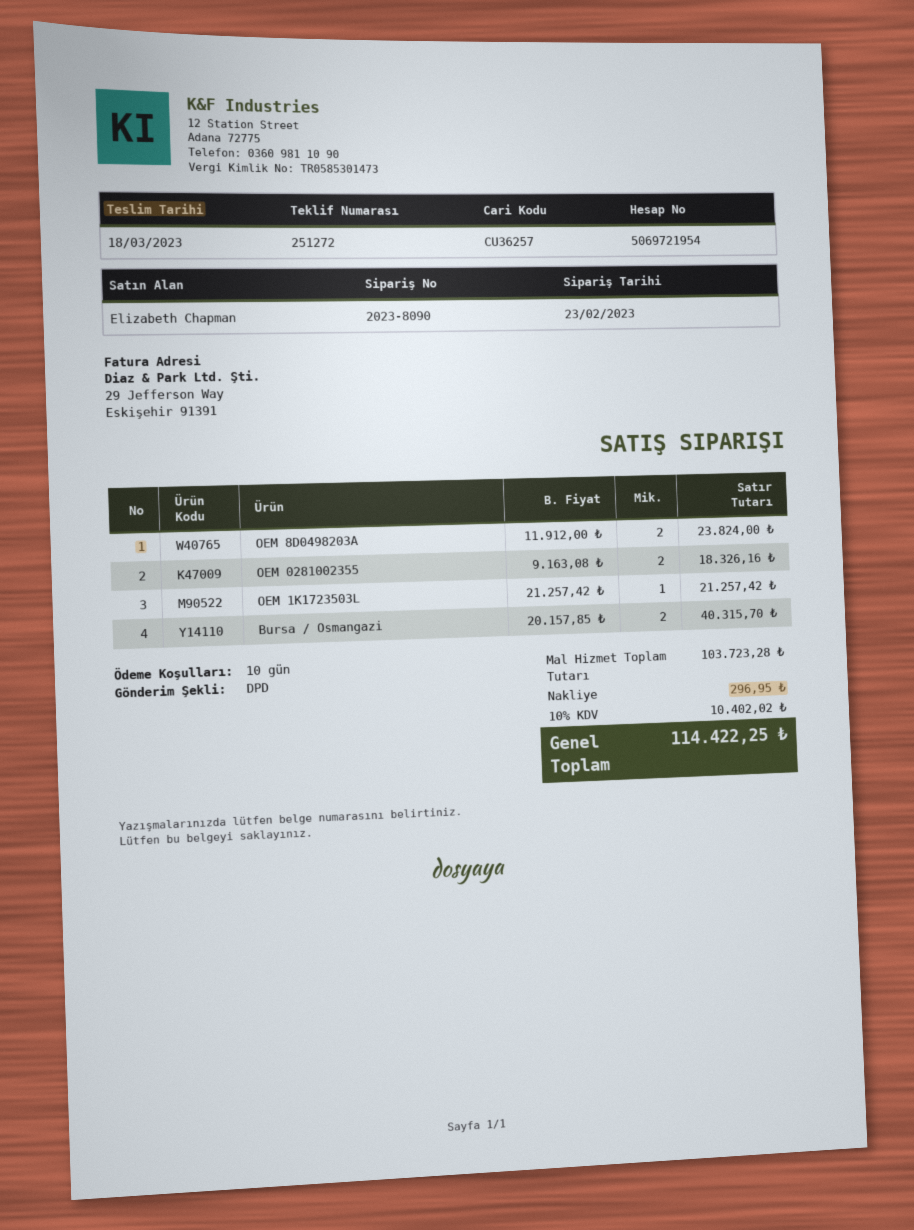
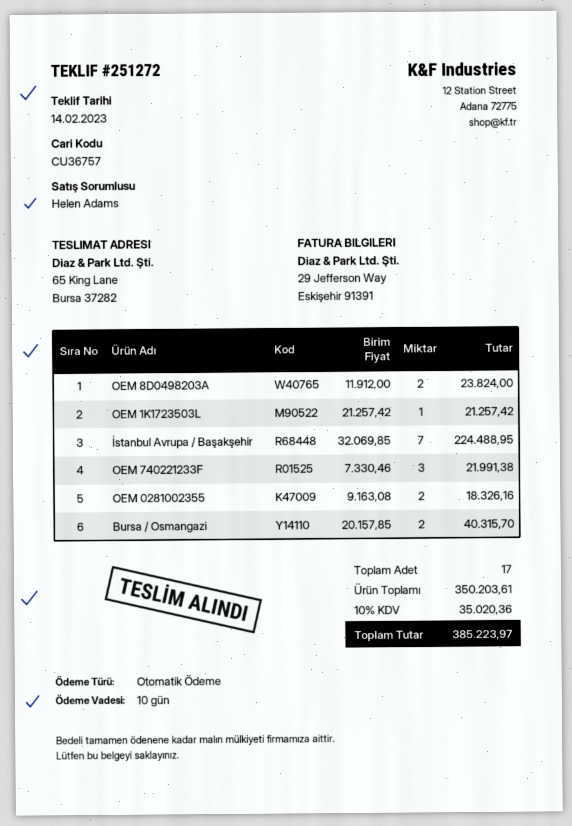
customer number: CU36257 -> CU36757
İstanbul Avrupa / Başakşehir: none -> 7 x 32069.85 = 224488.95
OEM 740221233F: none -> 3 x 7330.46 = 21991.38
subtotal: 103723.28 -> 350203.61
shipping: 296.95 -> none
tax: 10% = 10402.02 -> 10% = 35020.36
total: 114422.25 -> 385223.97

